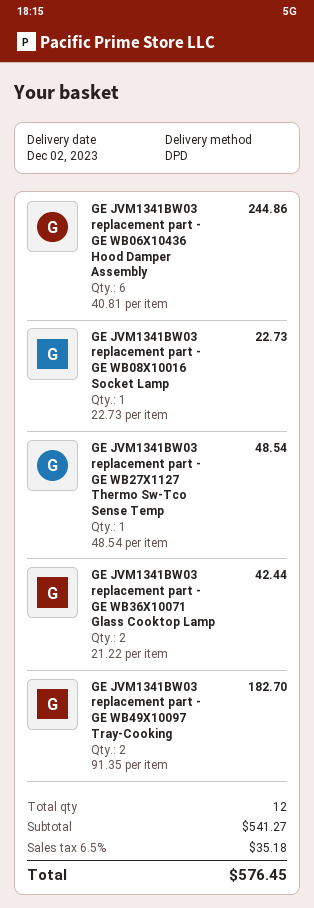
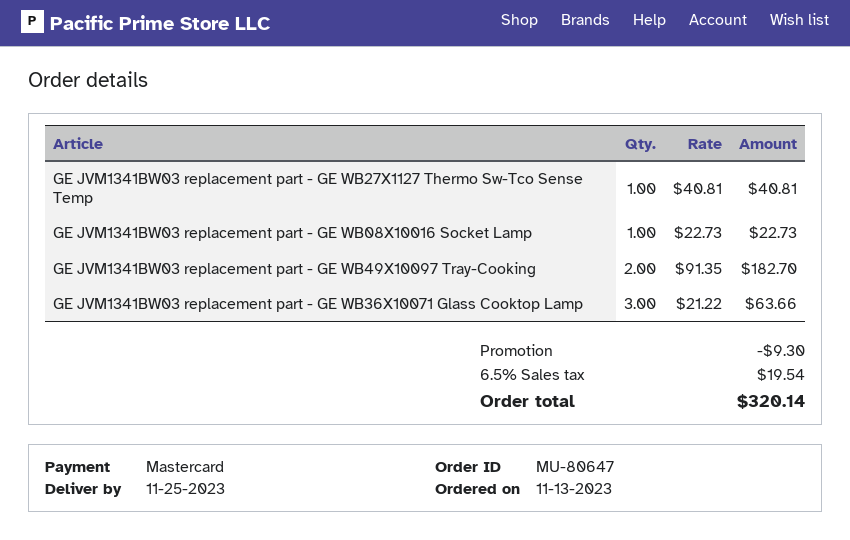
delivery date: 2023-12-02 -> 2023-11-25
GE JVM1341BW03 replacement part - GE WB06X10436 Hood Damper Assembly: 6 x 40.81 = 244.86 -> none
GE JVM1341BW03 replacement part - GE WB27X1127 Thermo Sw-Tco Sense Temp: 1 x 48.54 = 48.54 -> 1 x 40.81 = 40.81
GE JVM1341BW03 replacement part - GE WB36X10071 Glass Cooktop Lamp: 2 x 21.22 = 42.44 -> 3 x 21.22 = 63.66
discount: none -> 9.30
tax: 6.5% = 35.18 -> 6.5% = 19.54
total: 576.45 -> 320.14

